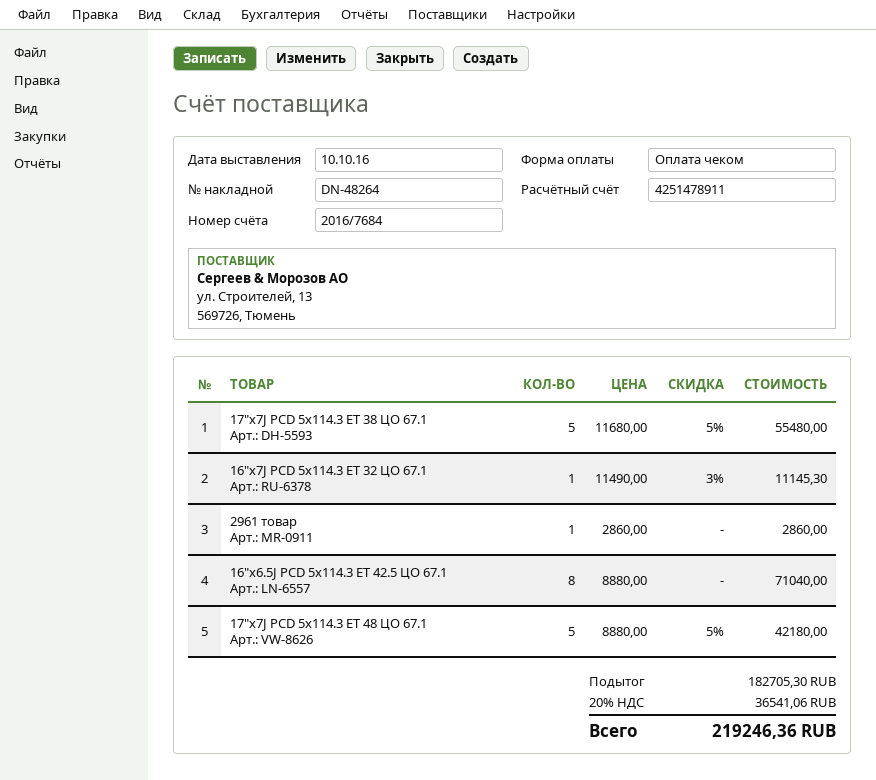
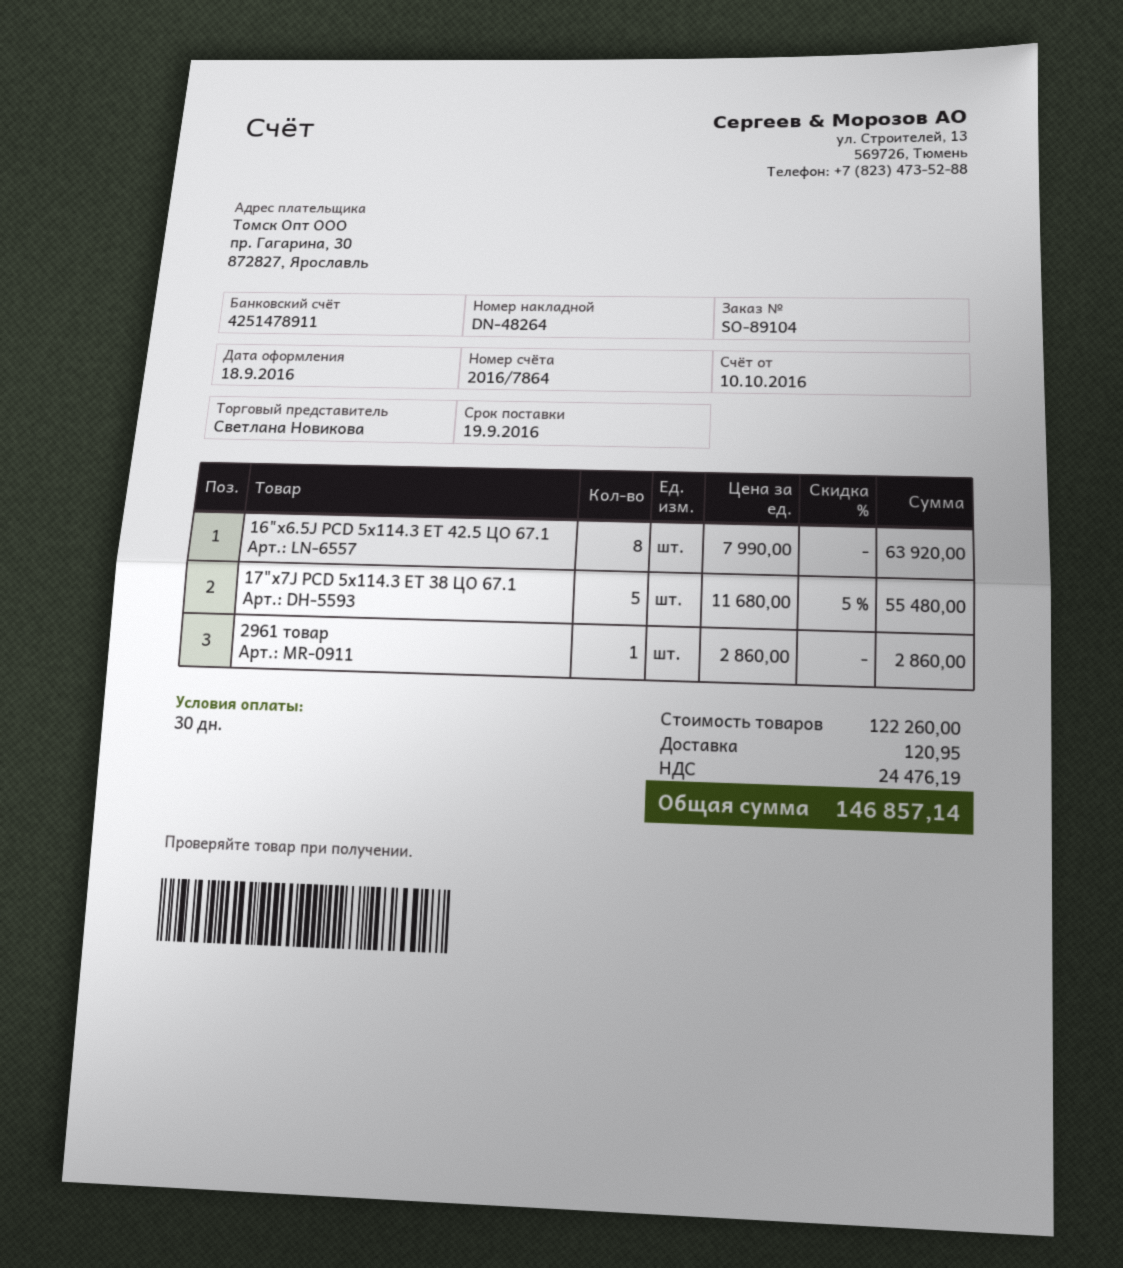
invoice number: 2016/7684 -> 2016/7864
16"x7J PCD 5x114.3 ЕТ 32 ЦО 67.1: 1 x 11490.00 - 3% = 11145.30 -> none
16"x6.5J PCD 5x114.3 ЕТ 42.5 ЦО 67.1: 8 x 8880.00 = 71040.00 -> 8 x 7990.00 = 63920.00
17"x7J PCD 5x114.3 ЕТ 48 ЦО 67.1: 5 x 8880.00 - 5% = 42180.00 -> none
subtotal: 182705.30 -> 122260.00
shipping: none -> 120.95
tax: 36541.06 -> 24476.19
total: 219246.36 -> 146857.14

